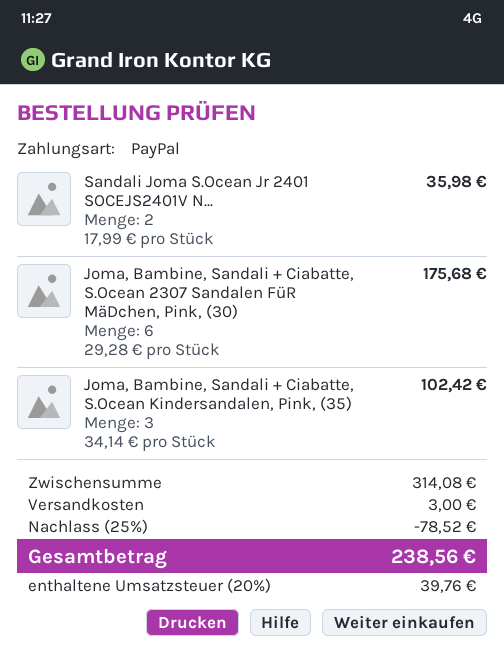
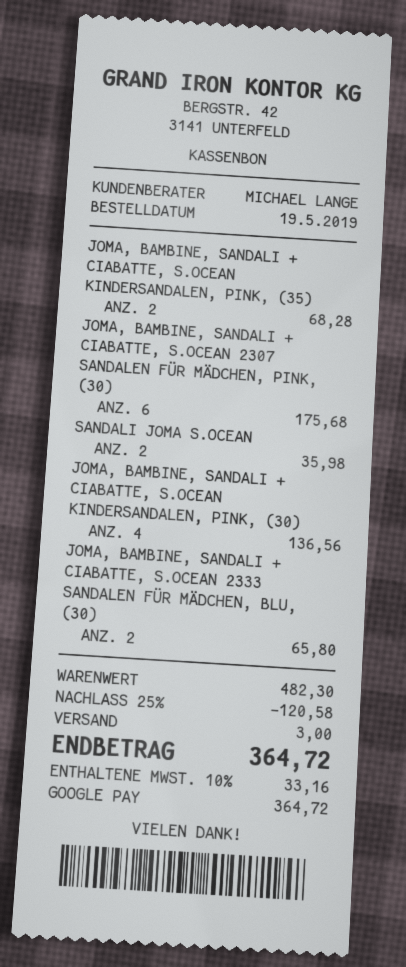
payment method: PayPal -> Google Pay
Joma, Bambine, Sandali + Ciabatte, S.Ocean Kindersandalen, Pink, (35): 3 for 102.42 -> 2 for 68.28
JOMA, BAMBINE, SANDALI + CIABATTE, S.OCEAN KINDERSANDALEN, PINK, (30): none -> 4 for 136.56
JOMA, BAMBINE, SANDALI + CIABATTE, S.OCEAN 2333 SANDALEN FÜR MÄDCHEN, BLU, (30): none -> 2 for 65.80
subtotal: 314.08 -> 482.30
discount: 25% = 78.52 -> 25% = 120.58
tax: 20% = 39.76 -> 10% = 33.16
total: 238.56 -> 364.72

